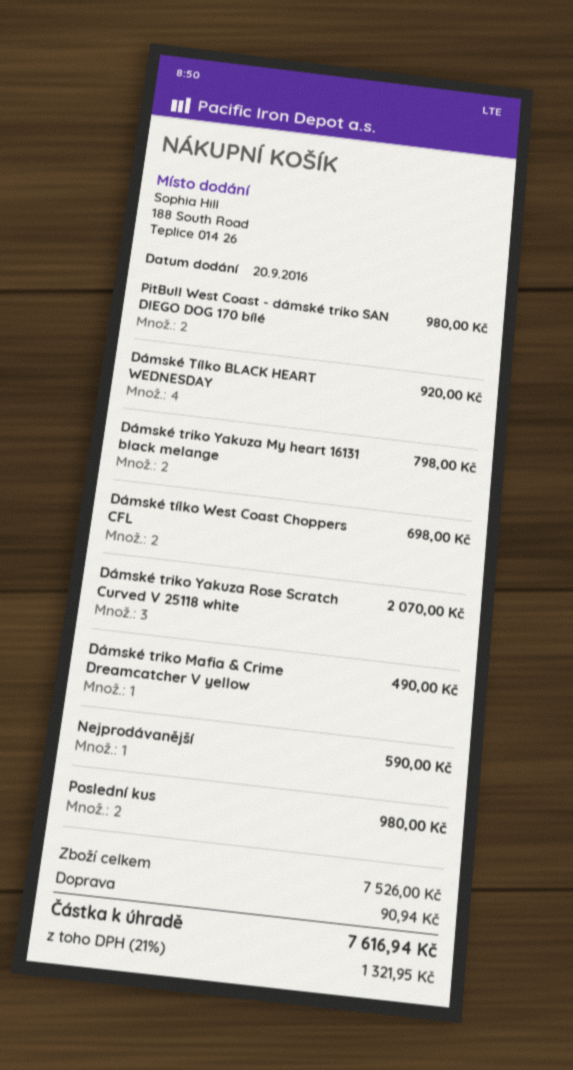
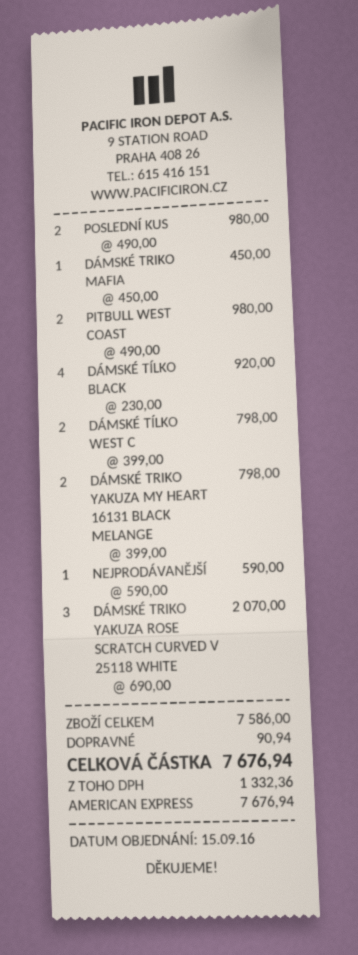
Dámské tílko West Coast Choppers CFL: 2 for 698.00 -> 2 for 798.00
Dámské triko Mafia & Crime Dreamcatcher V yellow: 1 for 490.00 -> 1 for 450.00
subtotal: 7526.00 -> 7586.00
tax: 1321.95 -> 1332.36
total: 7616.94 -> 7676.94

